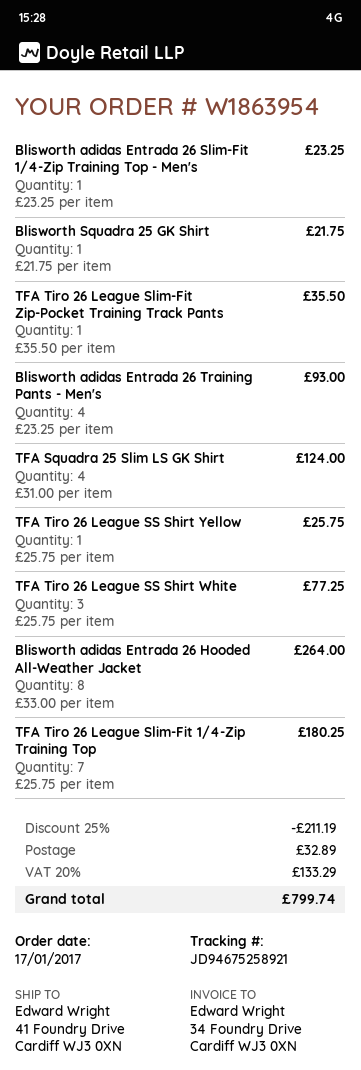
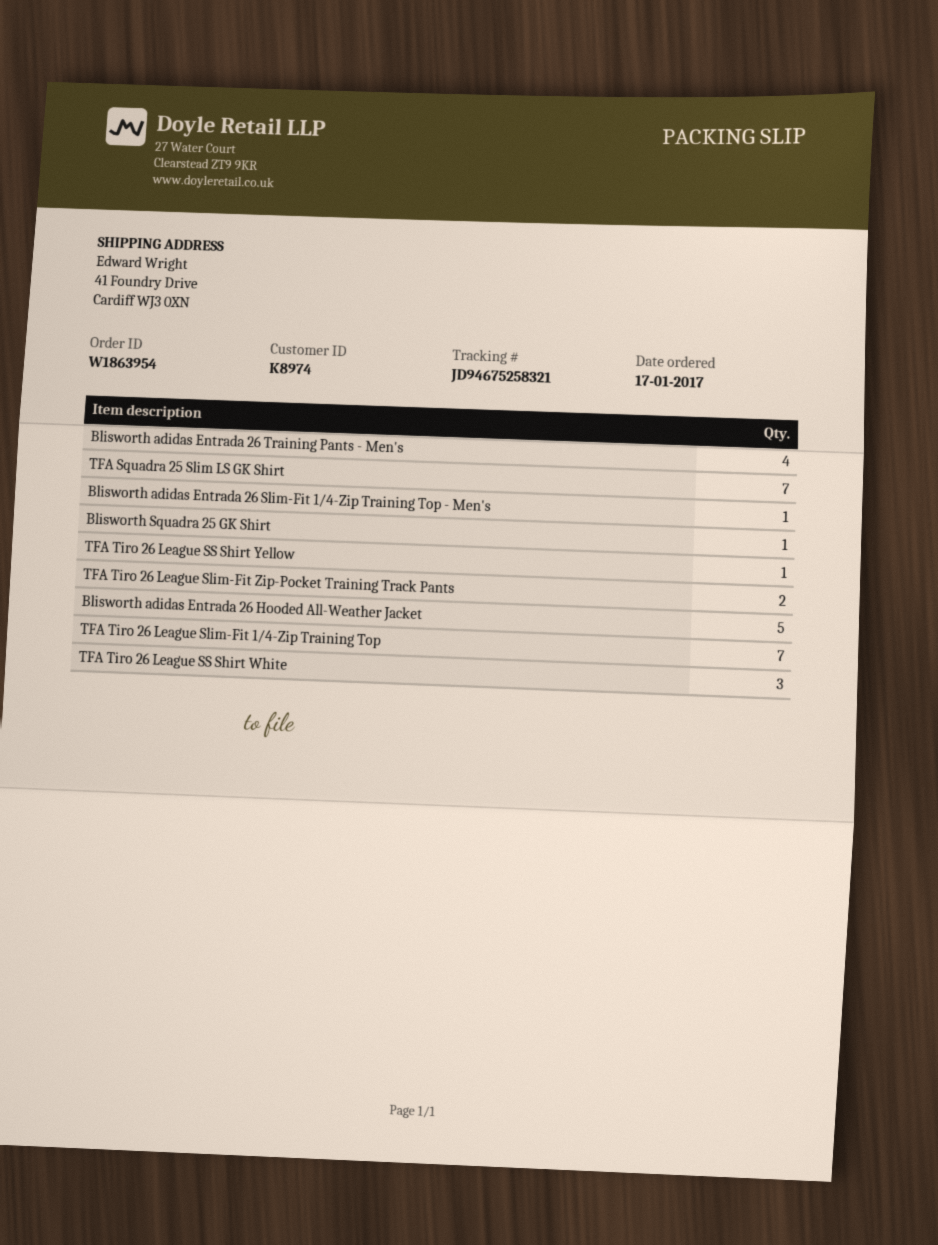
tracking number: JD94675258921 -> JD94675258321
TFA Tiro 26 League Slim-Fit Zip-Pocket Training Track Pants: 1 -> 2
TFA Squadra 25 Slim LS GK Shirt: 4 -> 7
Blisworth adidas Entrada 26 Hooded All-Weather Jacket: 8 -> 5

